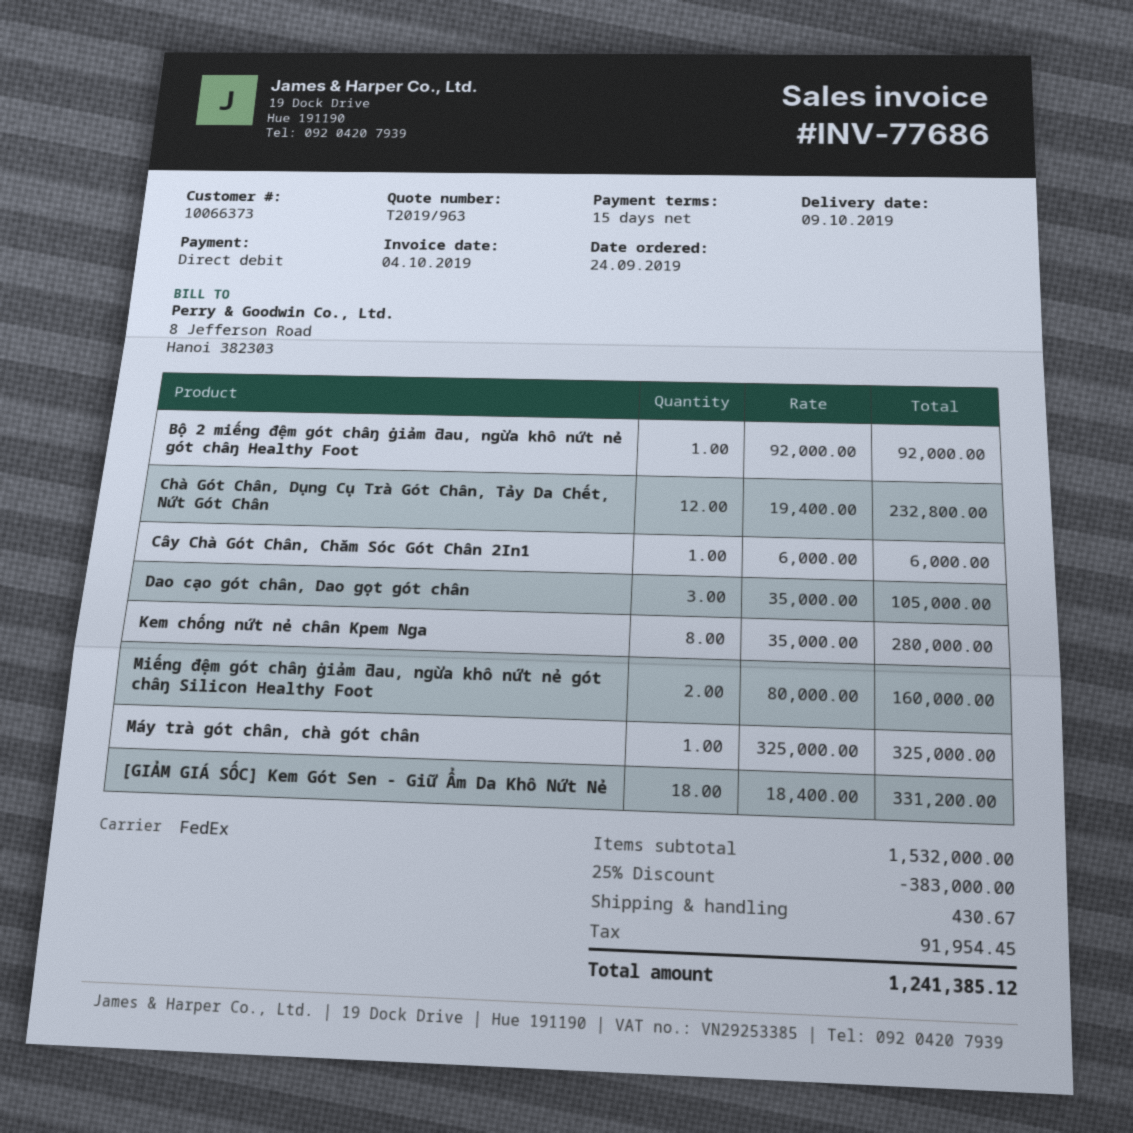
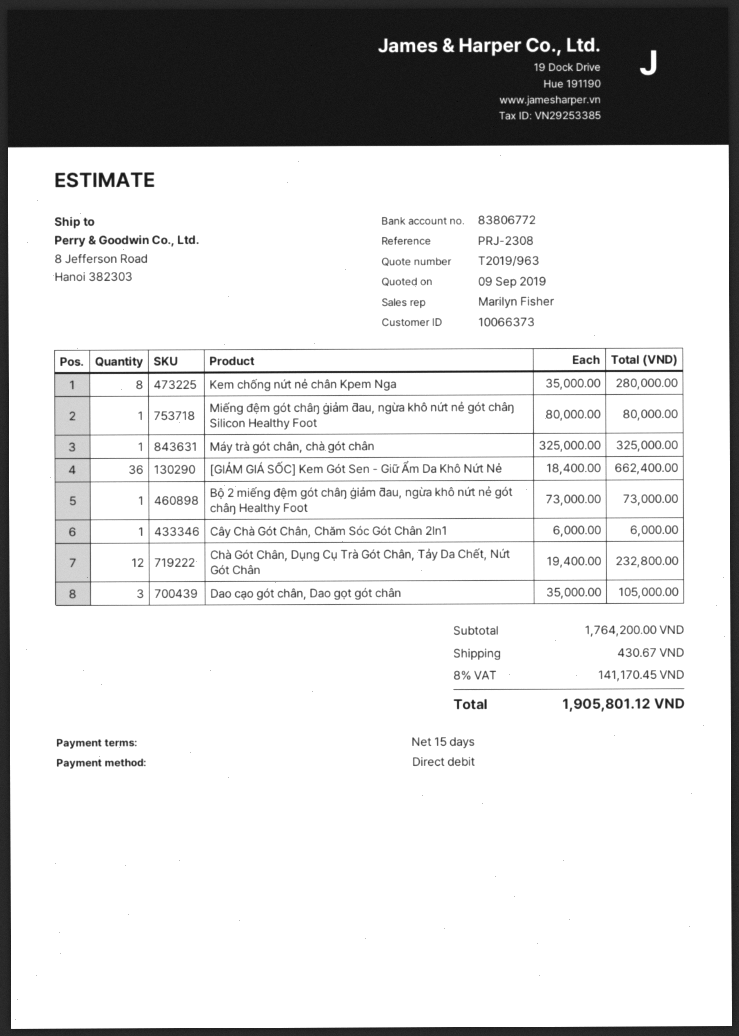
Bộ 2 miếng đệm gót châŋ ġiảm ƌau, ngừa khô nứt nẻ gót châŋ Healthy Foot: 1 x 92000.00 = 92000.00 -> 1 x 73000.00 = 73000.00
Miếng đệm gót châŋ ġiảm ƌau, ngừa khô nứt nẻ gót châŋ Silicon Healthy Foot: 2 x 80000.00 = 160000.00 -> 1 x 80000.00 = 80000.00
[GIẢM GIÁ SỐC] Kem Gót Sen - Giữ Ẩm Da Khô Nứt Nẻ: 18 x 18400.00 = 331200.00 -> 36 x 18400.00 = 662400.00
subtotal: 1532000.00 -> 1764200.00
discount: 25% = 383000.00 -> none
tax: 91954.45 -> 141170.45
total: 1241385.12 -> 1905801.12

